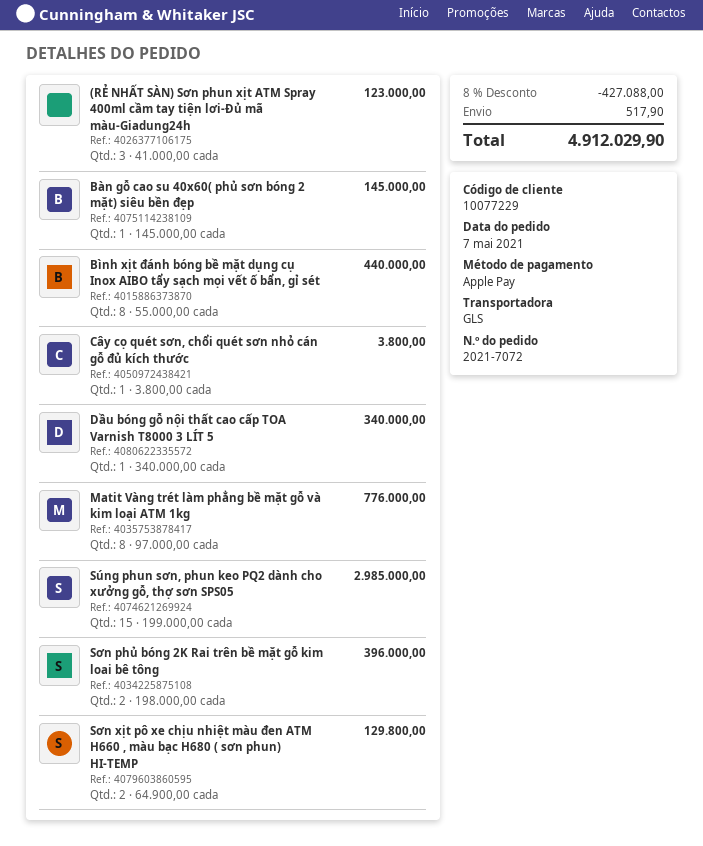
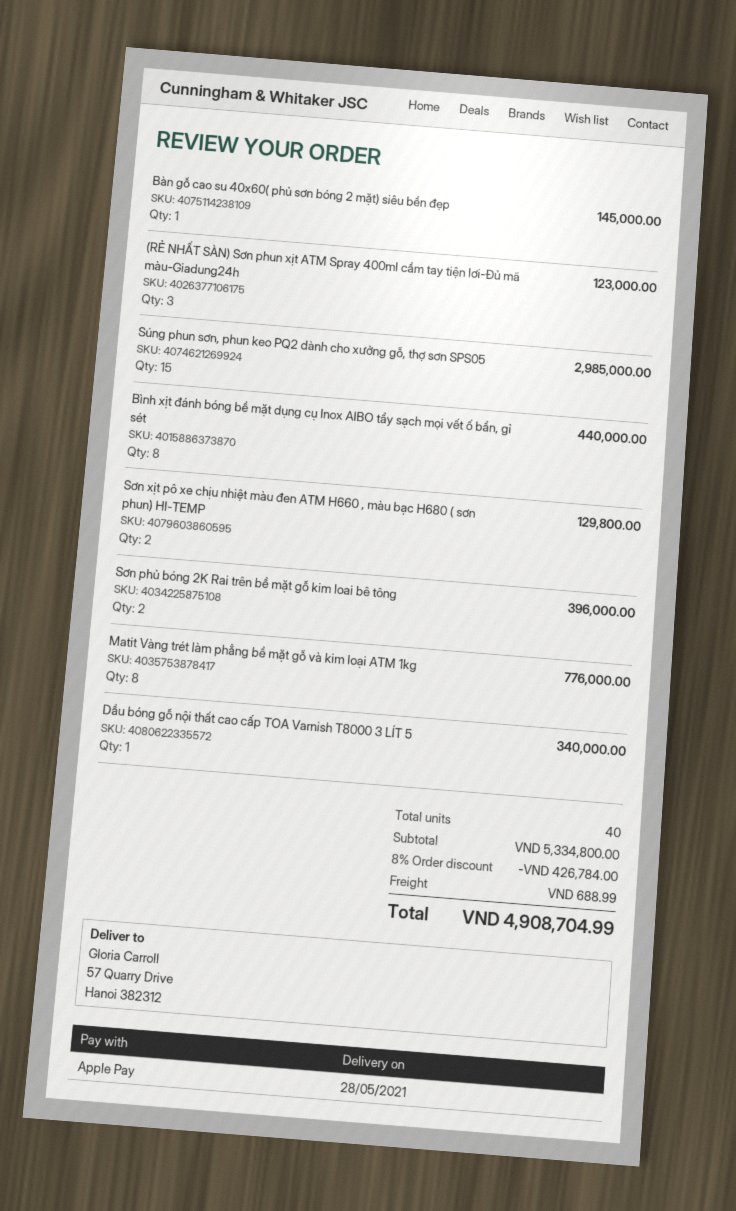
Cây cọ quét sơn, chổi quét sơn nhỏ cán gỗ đủ kích thước: 1 for 3800.00 -> none
discount: 8% = 427088.00 -> 8% = 426784.00
shipping: 517.90 -> 688.99
total: 4912029.90 -> 4908704.99

